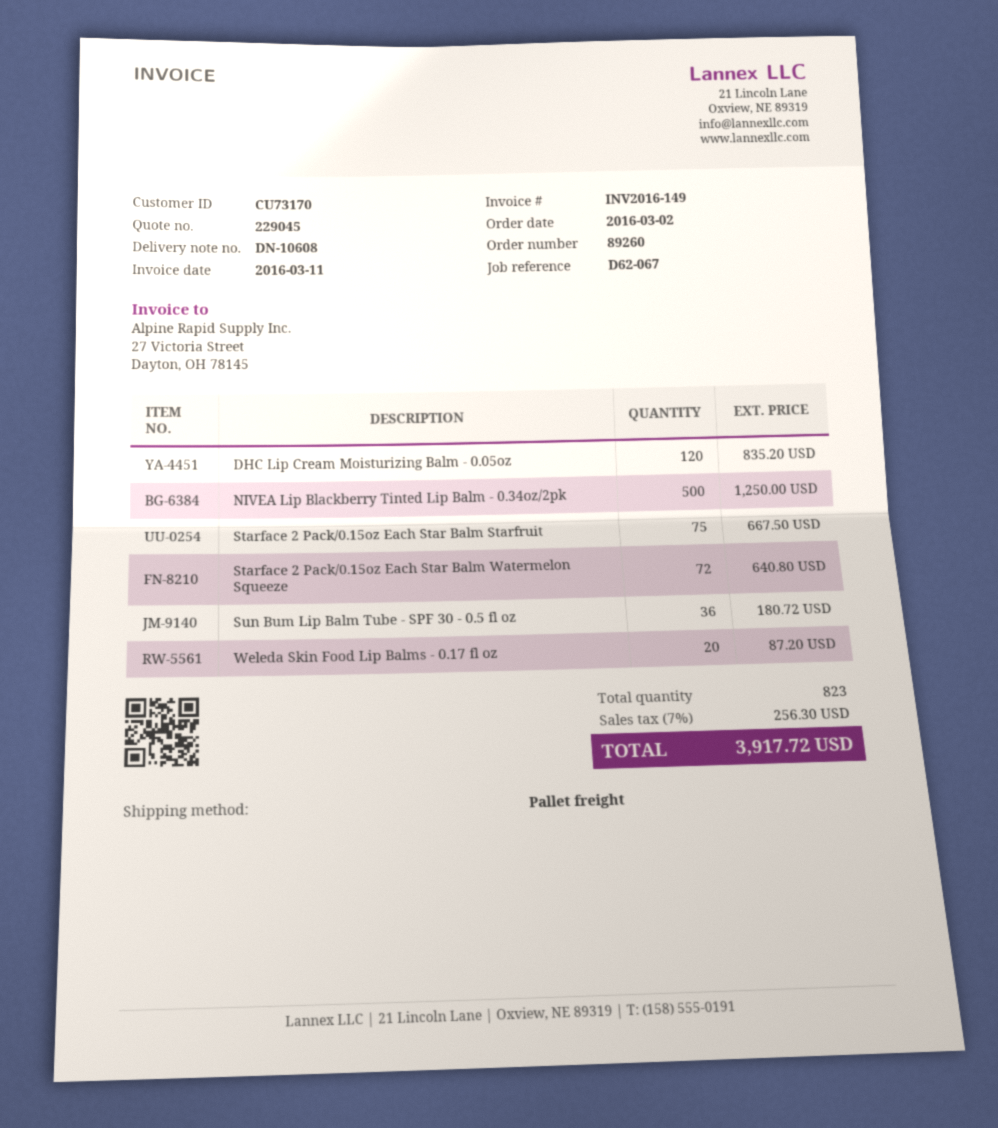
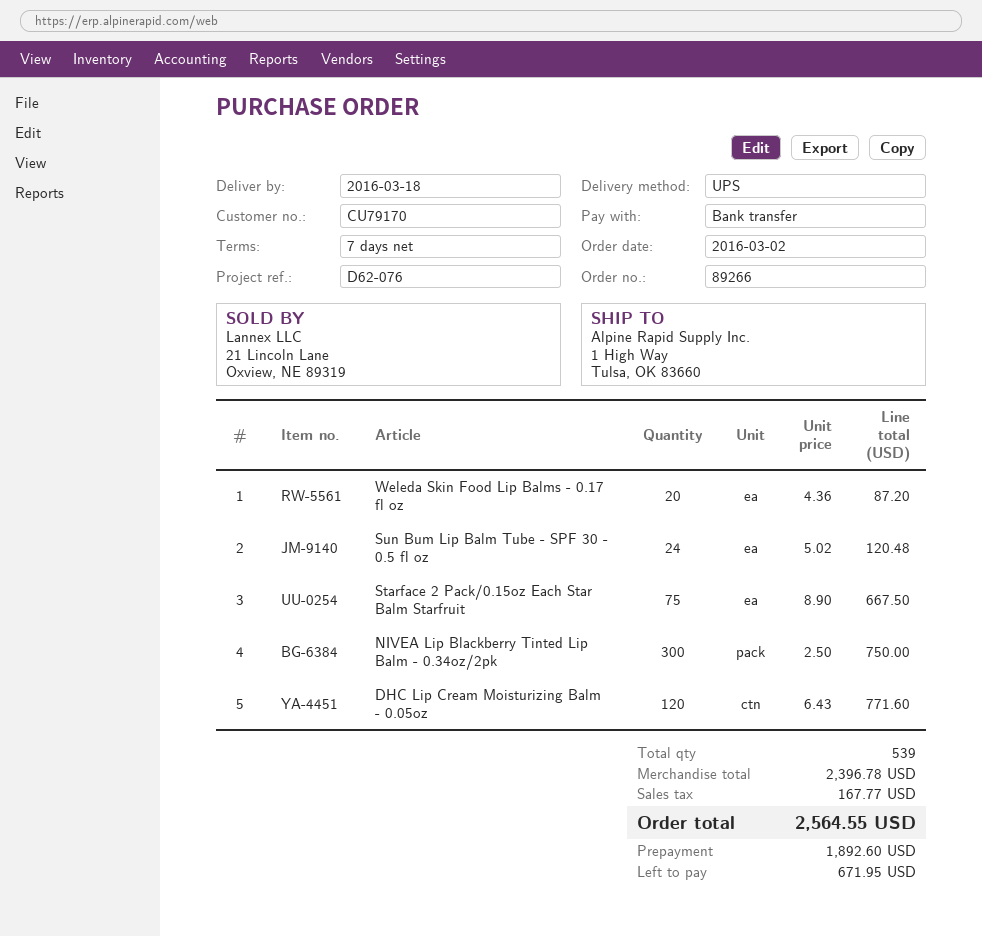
order number: 89260 -> 89266
customer number: CU73170 -> CU79170
reference: D62-067 -> D62-076
shipping method: pallet freight -> UPS
DHC Lip Cream Moisturizing Balm - 0.05oz: 120 for 835.20 -> 120 for 771.60
NIVEA Lip Blackberry Tinted Lip Balm - 0.34oz/2pk: 500 for 1250.00 -> 300 for 750.00
Starface 2 Pack/0.15oz Each Star Balm Watermelon Squeeze: 72 for 640.80 -> none
Sun Bum Lip Balm Tube - SPF 30 - 0.5 fl oz: 36 for 180.72 -> 24 for 120.48
total quantity: 823 -> 539
tax: 256.30 -> 167.77
total: 3917.72 -> 2564.55

